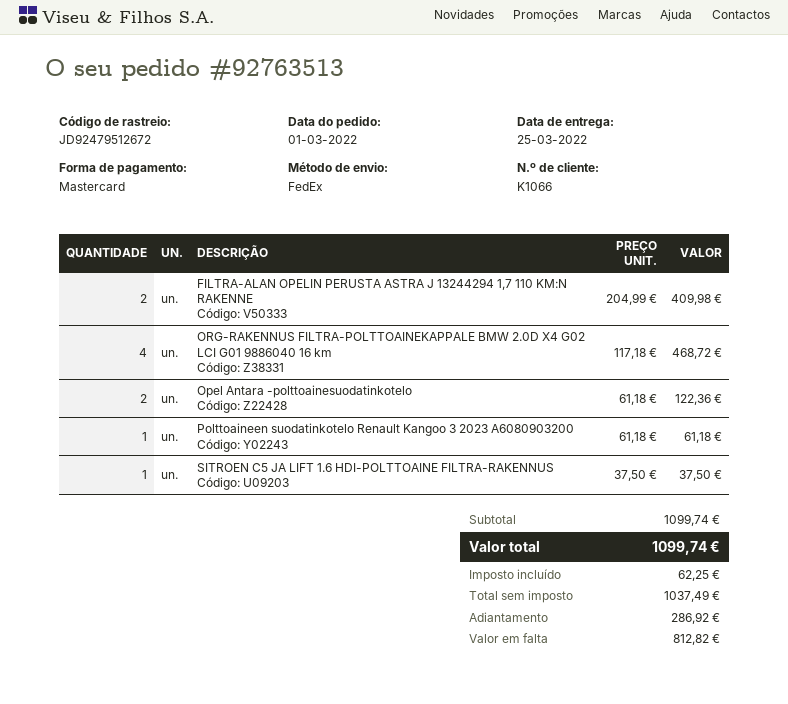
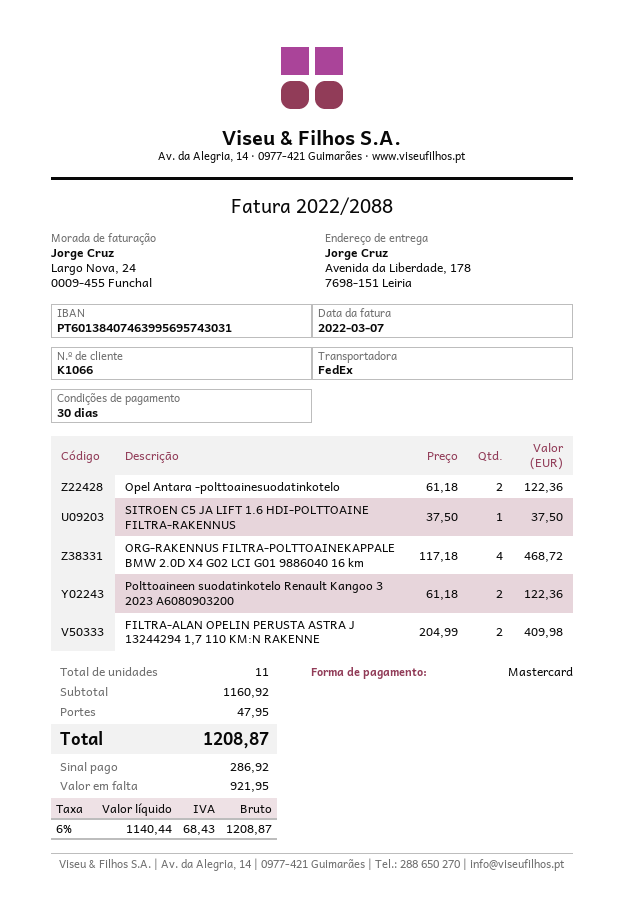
Polttoaineen suodatinkotelo Renault Kangoo 3 2023 A6080903200: 1 x 61.18 = 61.18 -> 2 x 61.18 = 122.36
subtotal: 1099.74 -> 1160.92
shipping: none -> 47.95
net: 1037.49 -> 1140.44
tax: 62.25 -> 68.43
total: 1099.74 -> 1208.87
balance: 812.82 -> 921.95

